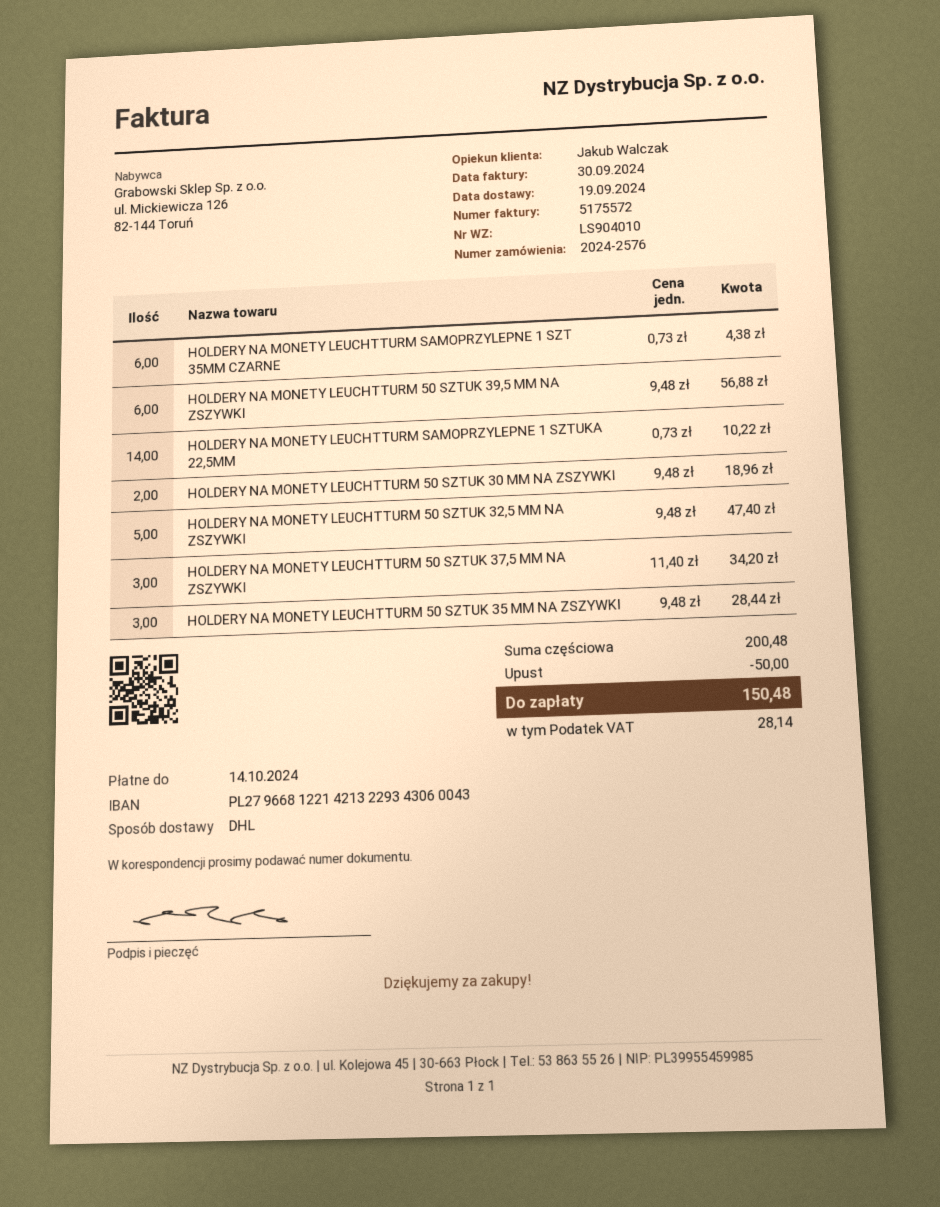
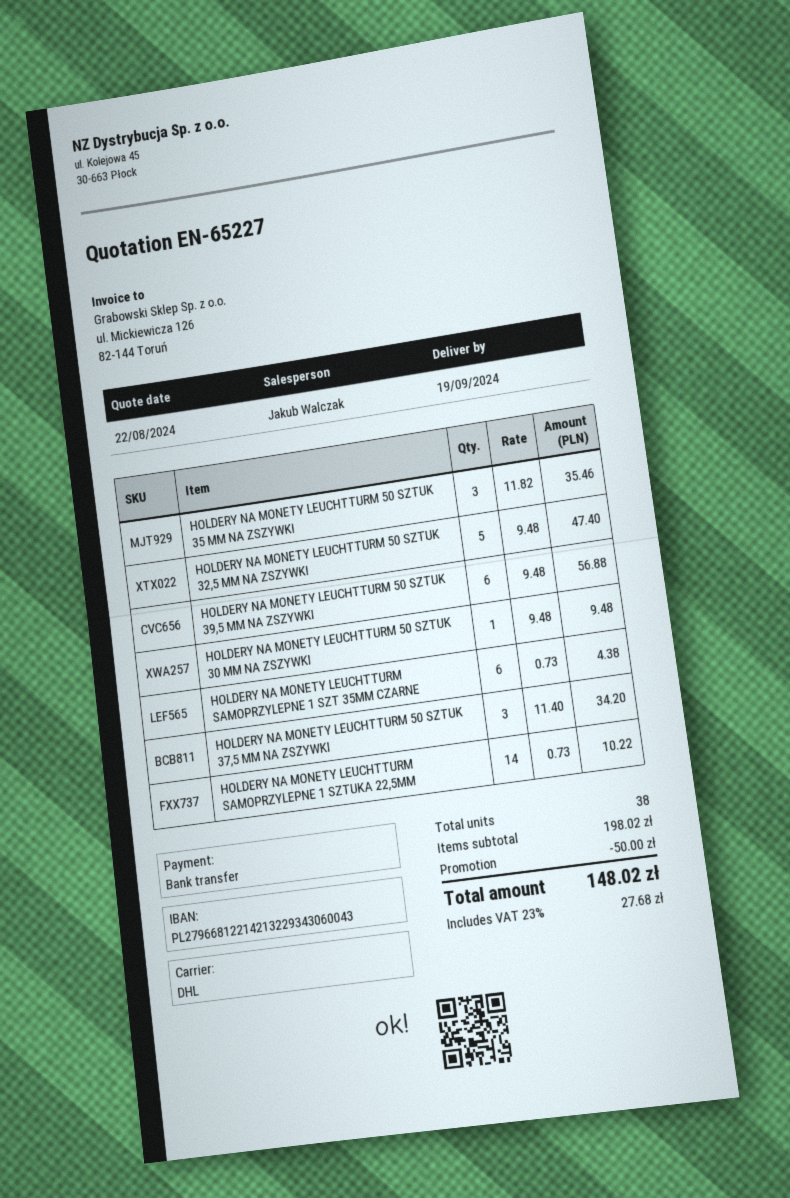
HOLDERY NA MONETY LEUCHTTURM 50 SZTUK 30 MM NA ZSZYWKI: 2 x 9.48 = 18.96 -> 1 x 9.48 = 9.48
HOLDERY NA MONETY LEUCHTTURM 50 SZTUK 35 MM NA ZSZYWKI: 3 x 9.48 = 28.44 -> 3 x 11.82 = 35.46
subtotal: 200.48 -> 198.02
tax: 28.14 -> 27.68
total: 150.48 -> 148.02

